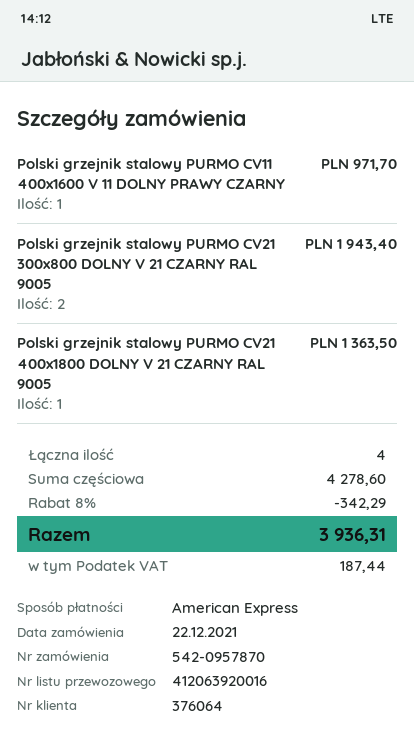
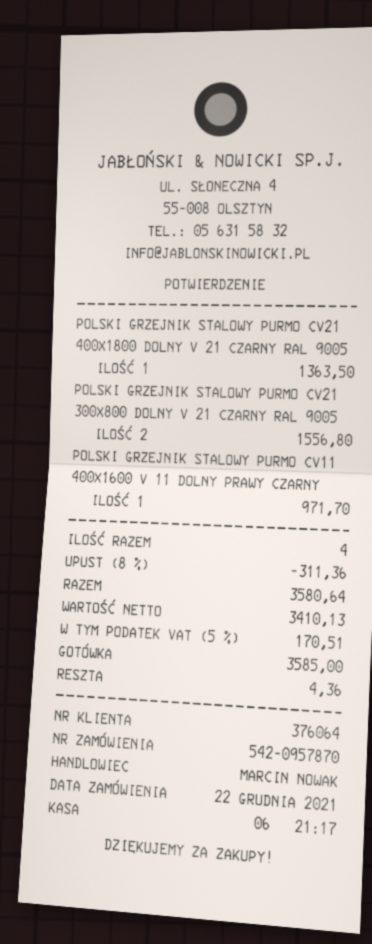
payment method: American Express -> cash
Polski grzejnik stalowy PURMO CV21 300x800 DOLNY V 21 CZARNY RAL 9005: 2 for 1943.40 -> 2 for 1556.80
discount: 8% = 342.29 -> 8% = 311.36
tax: 187.44 -> 170.51
total: 3936.31 -> 3580.64

